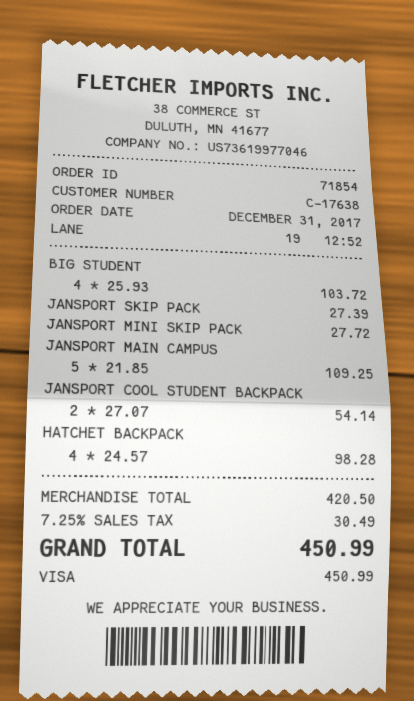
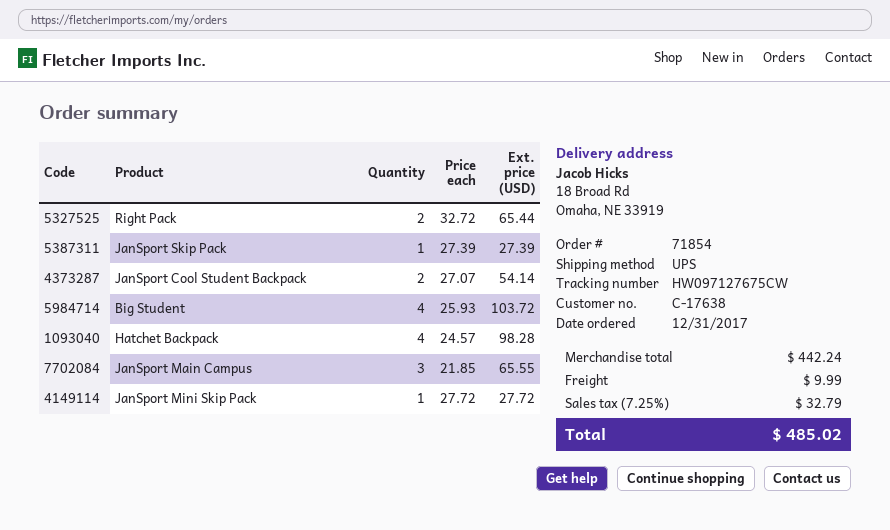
JANSPORT MAIN CAMPUS: 5 x 21.85 = 109.25 -> 3 x 21.85 = 65.55
Right Pack: none -> 2 x 32.72 = 65.44
subtotal: 420.50 -> 442.24
shipping: none -> 9.99
tax: 7.25% = 30.49 -> 7.25% = 32.79
total: 450.99 -> 485.02

